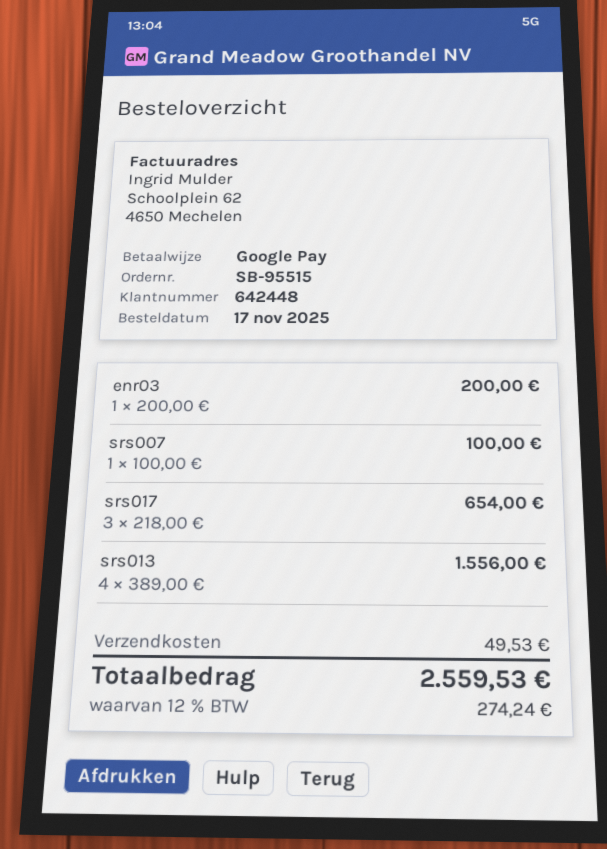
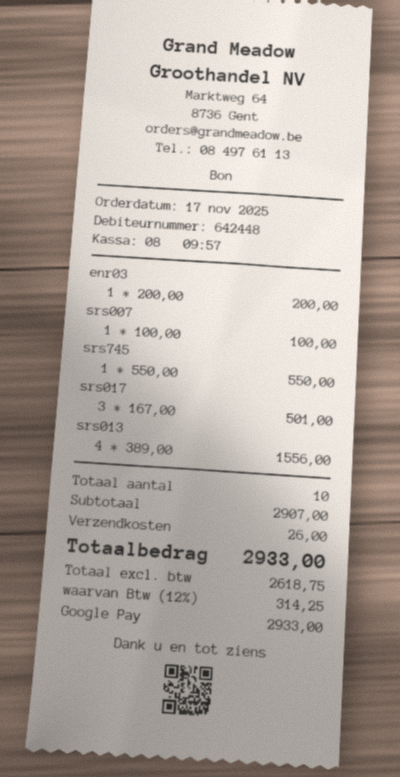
srs017: 3 x 218.00 = 654.00 -> 3 x 167.00 = 501.00
srs745: none -> 1 x 550.00 = 550.00
shipping: 49.53 -> 26.00
tax: 12% = 274.24 -> 12% = 314.25
total: 2559.53 -> 2933.00

